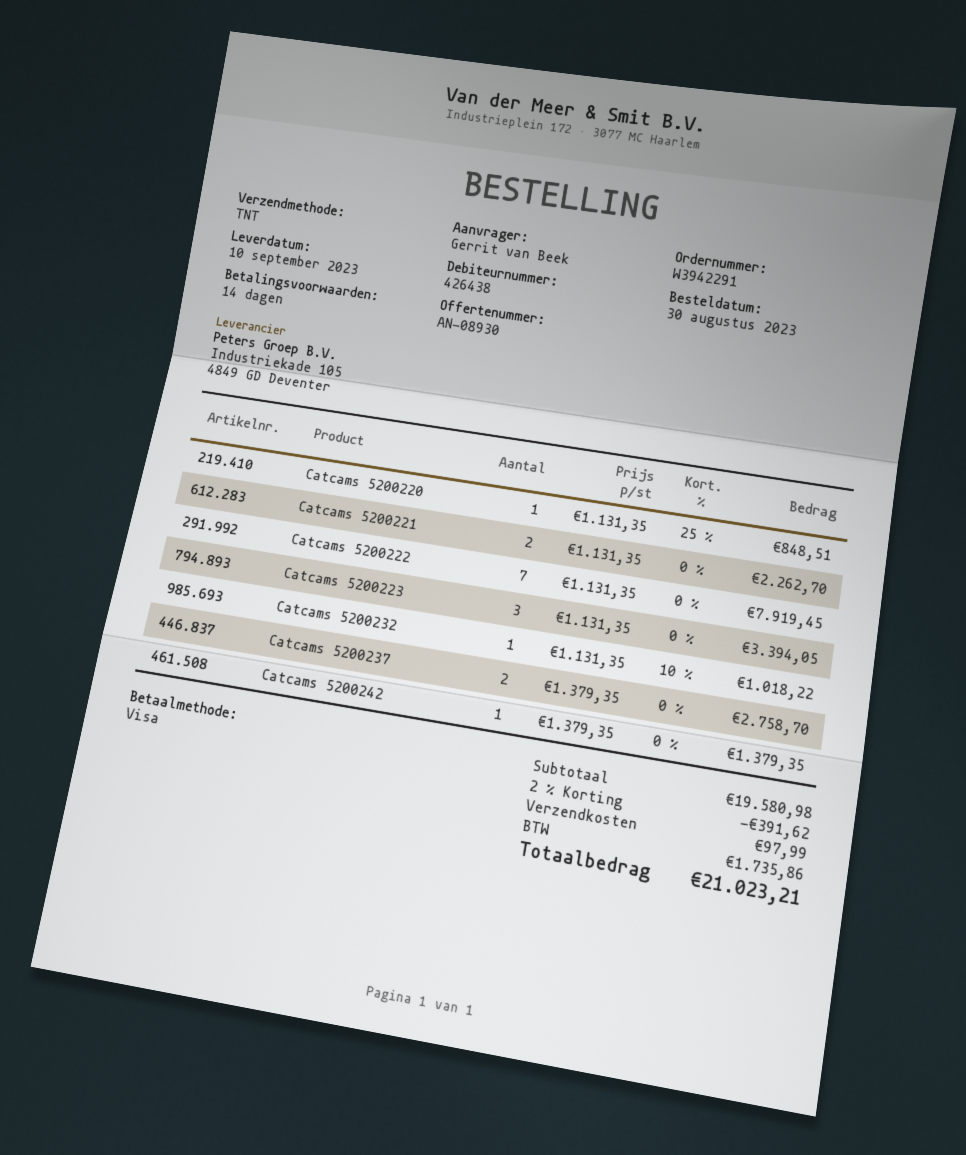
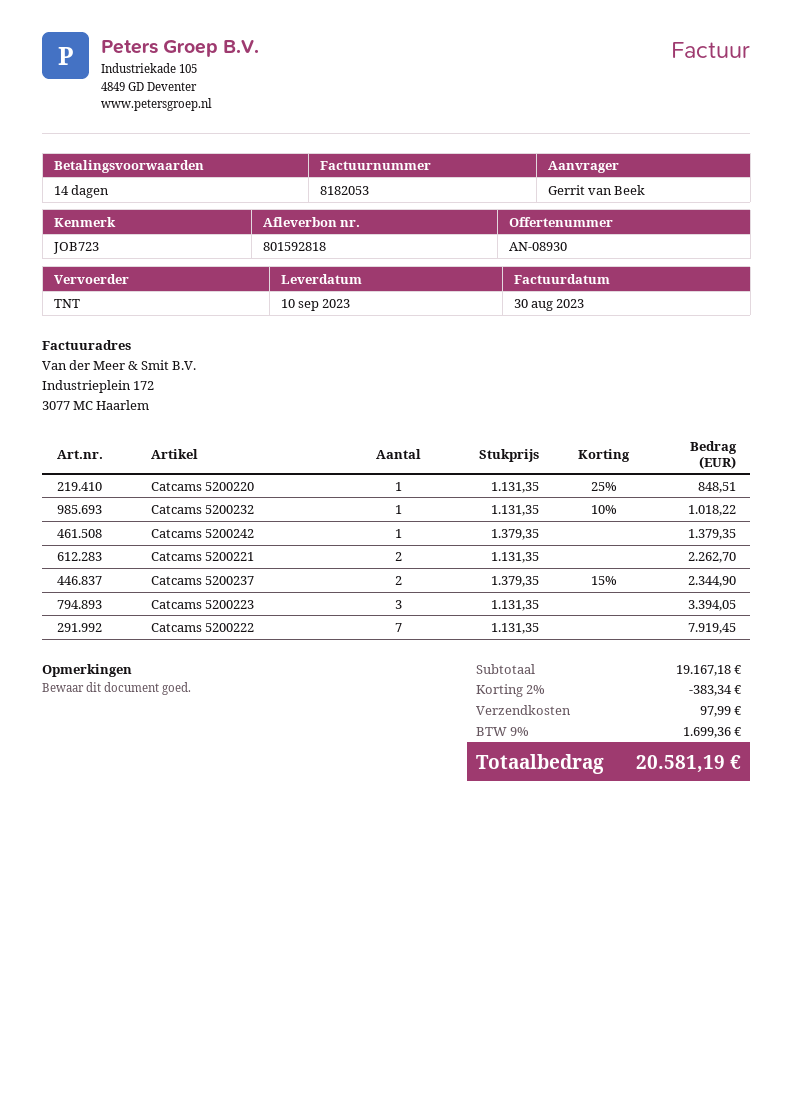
Catcams 5200237: 2 x 1379.35 = 2758.70 -> 2 x 1379.35 - 15% = 2344.90
subtotal: 19580.98 -> 19167.18
discount: 2% = 391.62 -> 2% = 383.34
tax: 1735.86 -> 1699.36
total: 21023.21 -> 20581.19

